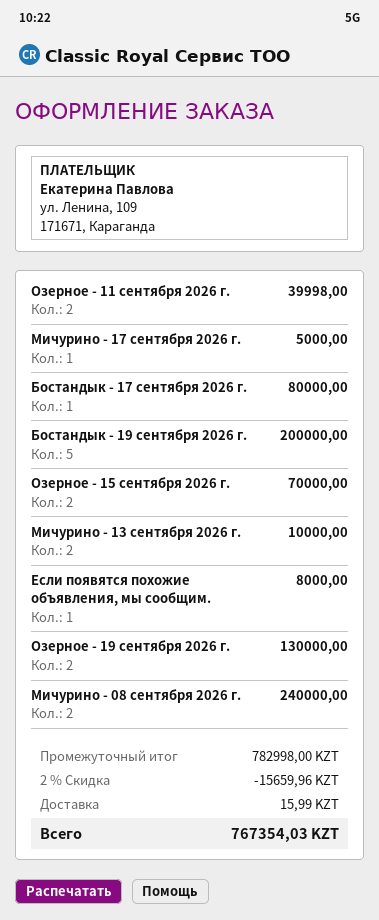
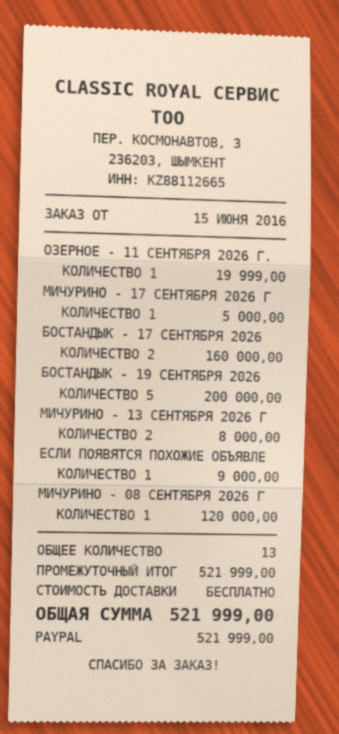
Озерное - 11 сентября 2026 г.: 2 for 39998.00 -> 1 for 19999.00
Бостандык - 17 сентября 2026 г.: 1 for 80000.00 -> 2 for 160000.00
Озерное - 15 сентября 2026 г.: 2 for 70000.00 -> none
Мичурино - 13 сентября 2026 г.: 2 for 10000.00 -> 2 for 8000.00
Если появятся похожие объявления, мы сообщим.: 1 for 8000.00 -> 1 for 9000.00
Озерное - 19 сентября 2026 г.: 2 for 130000.00 -> none
Мичурино - 08 сентября 2026 г.: 2 for 240000.00 -> 1 for 120000.00
subtotal: 782998.00 -> 521999.00
discount: 2% = 15659.96 -> none
shipping: 15.99 -> 0.00
total: 767354.03 -> 521999.00

